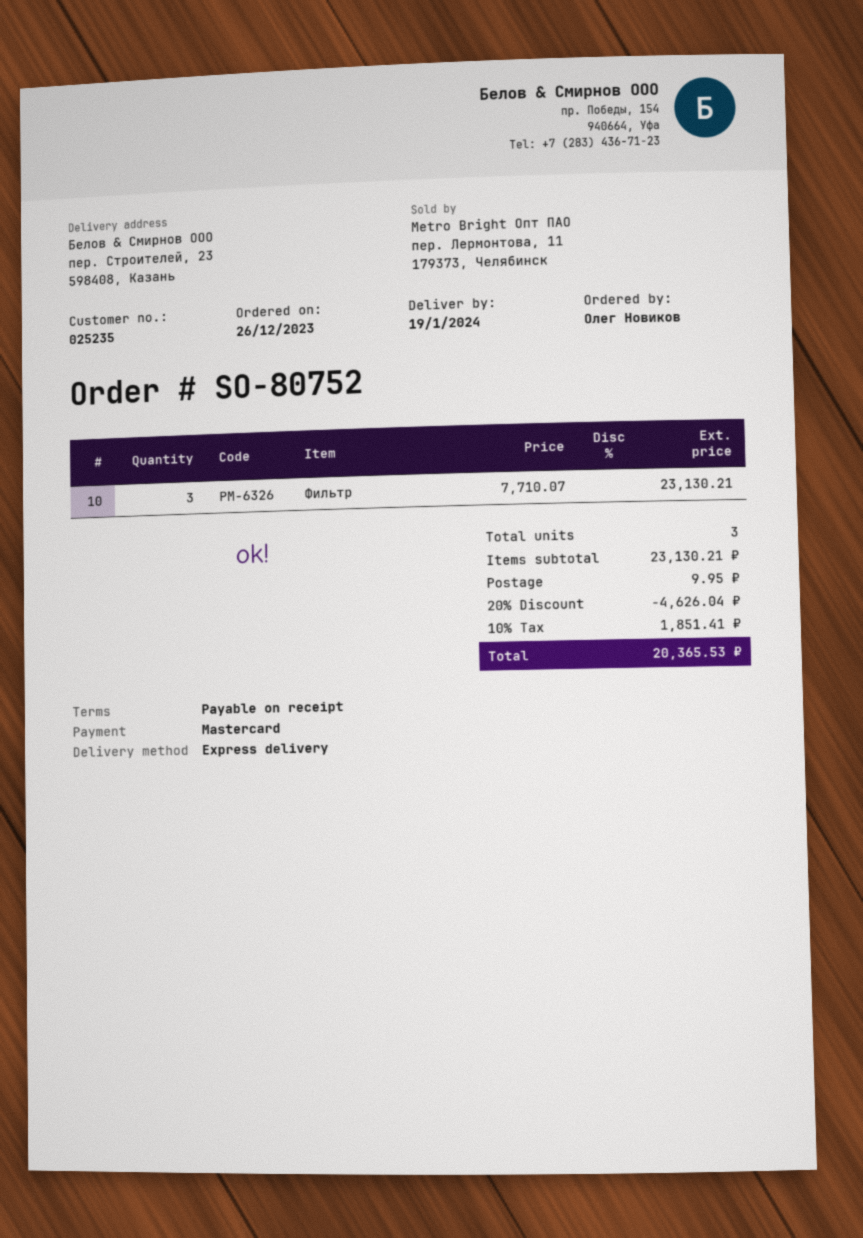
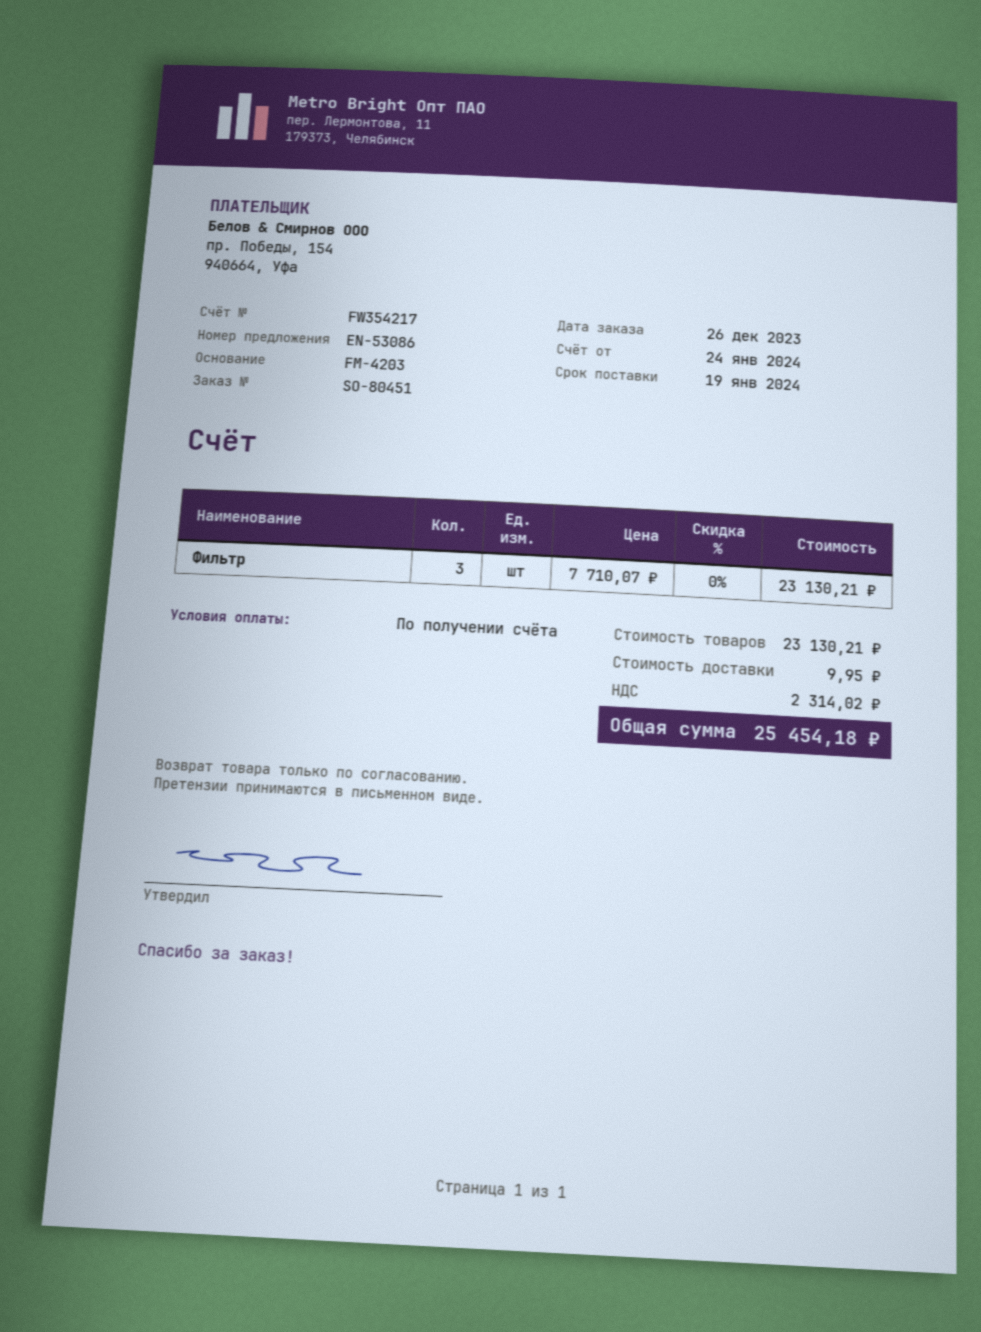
order number: SO-80752 -> SO-80451
discount: 20% = 4626.04 -> none
tax: 1851.41 -> 2314.02
total: 20365.53 -> 25454.18

